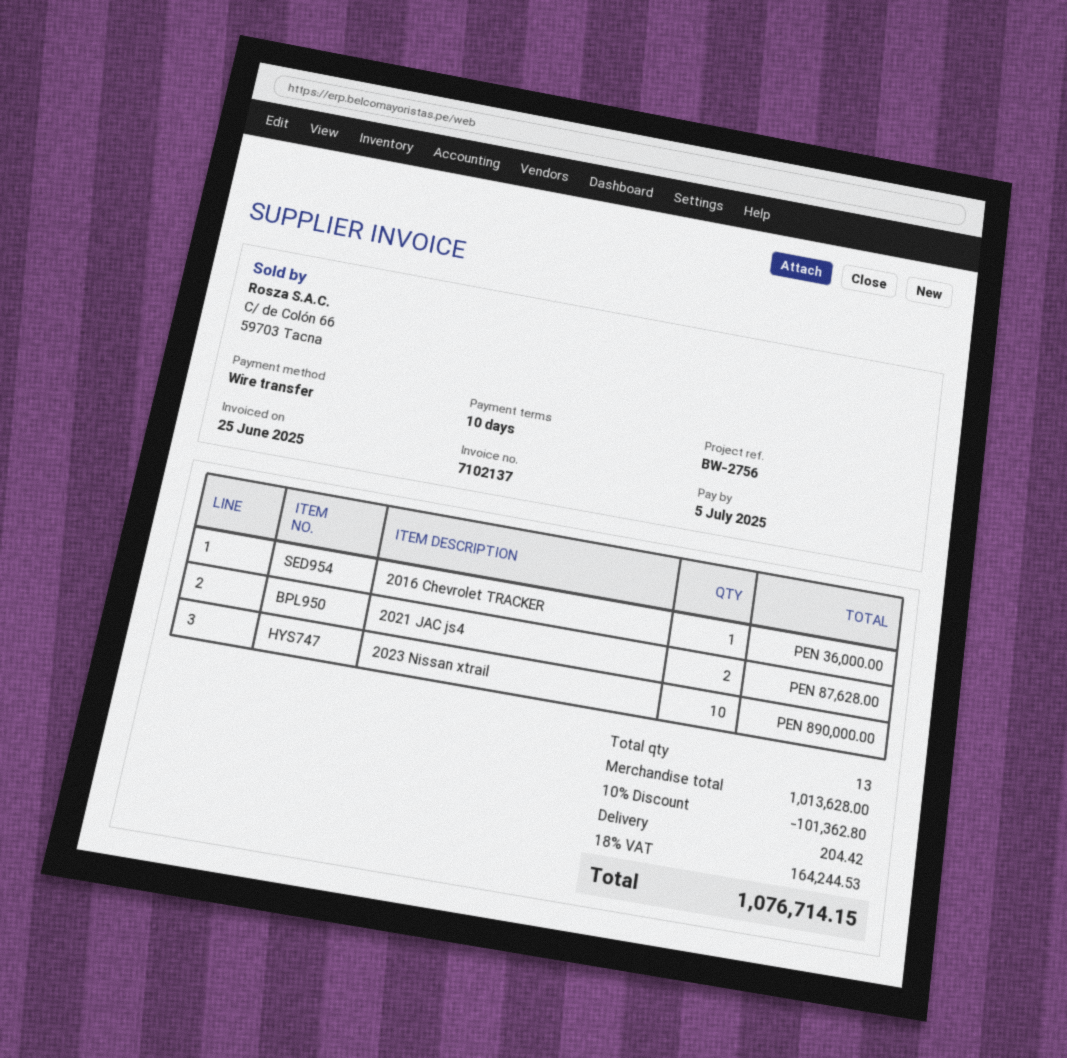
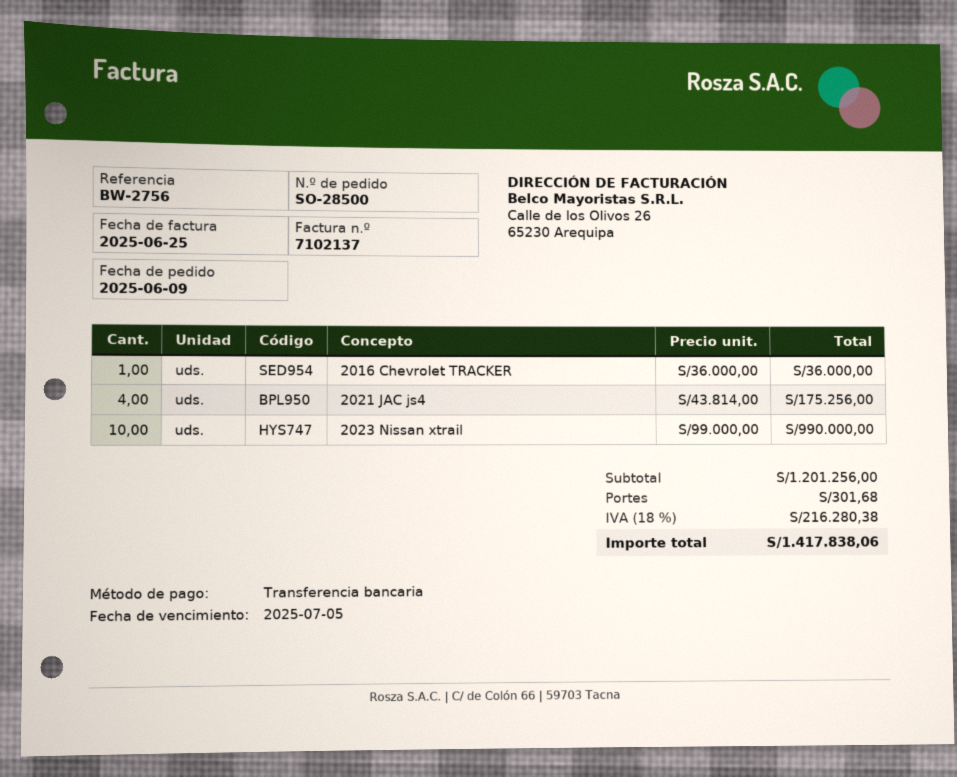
2021 JAC js4: 2 for 87628.00 -> 4 for 175256.00
2023 Nissan xtrail: 10 for 890000.00 -> 10 for 990000.00
subtotal: 1013628.00 -> 1201256.00
discount: 10% = 101362.80 -> none
shipping: 204.42 -> 301.68
tax: 18% = 164244.53 -> 18% = 216280.38
total: 1076714.15 -> 1417838.06

